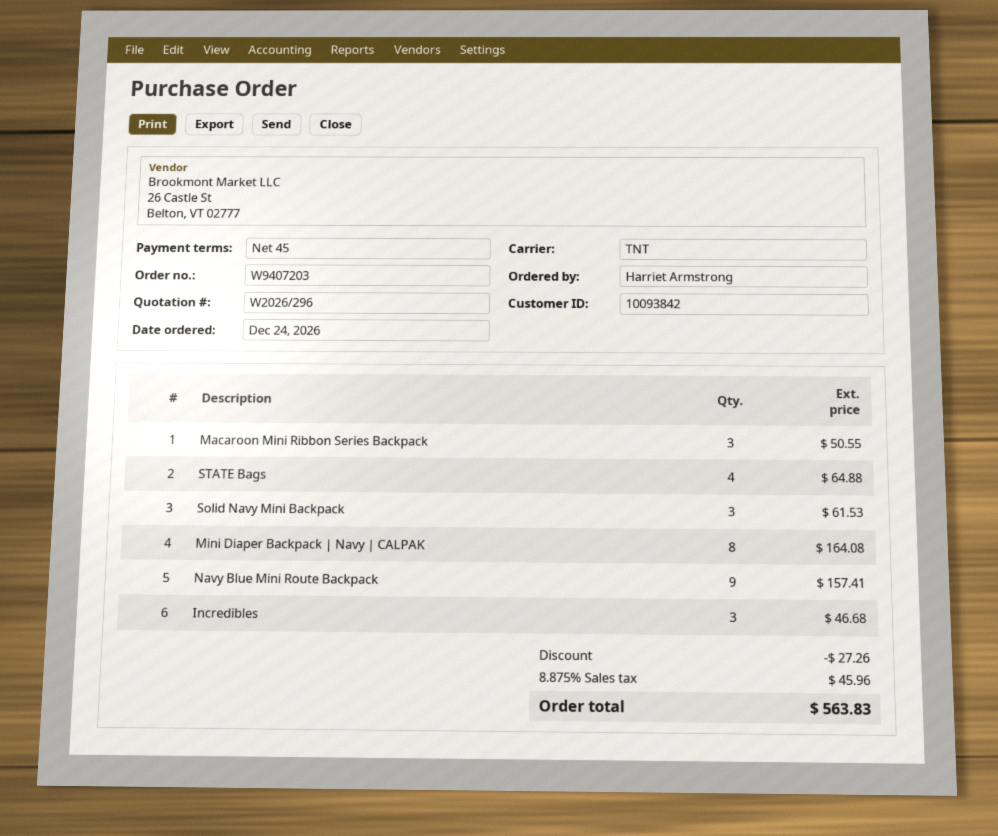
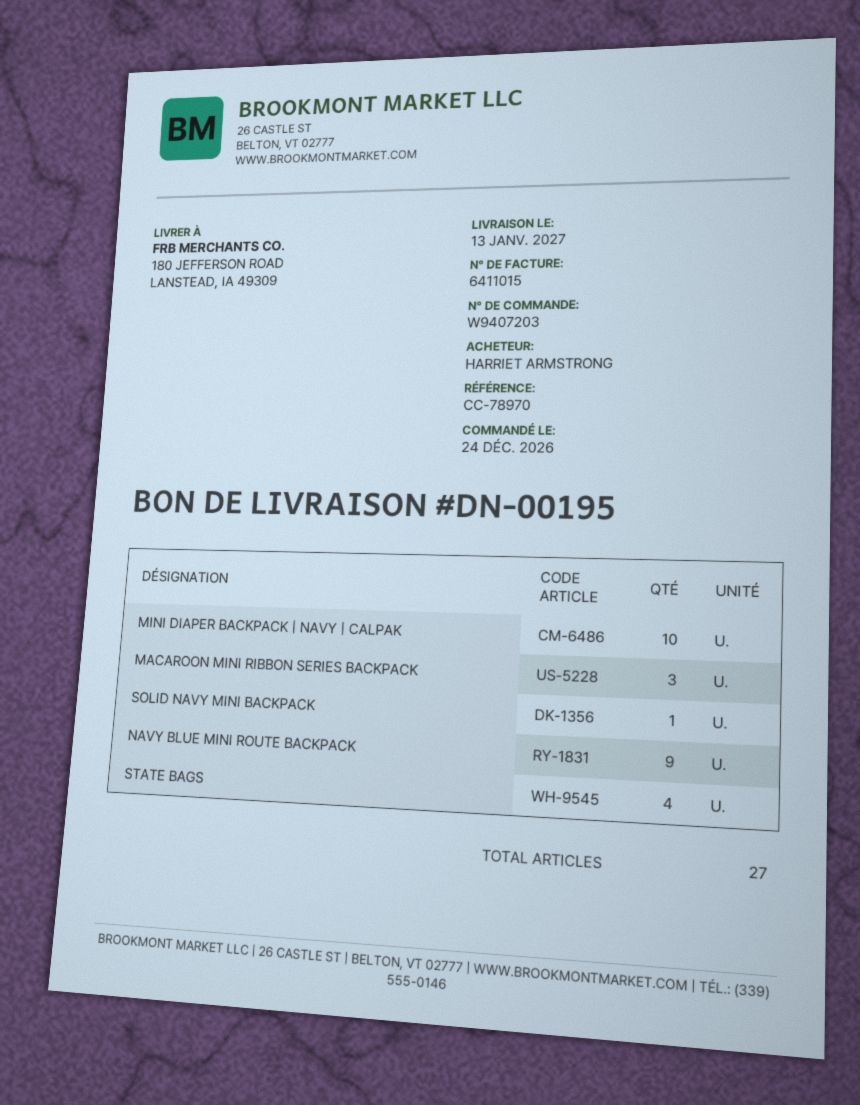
Solid Navy Mini Backpack: 3 -> 1
Mini Diaper Backpack | Navy | CALPAK: 8 -> 10
Incredibles: 3 -> none

